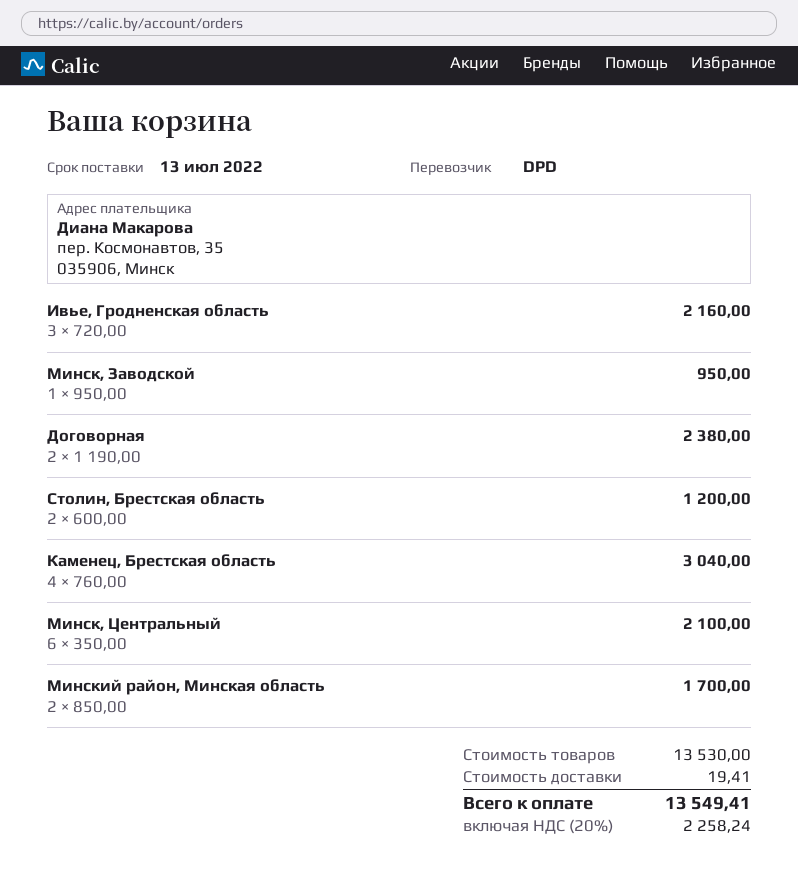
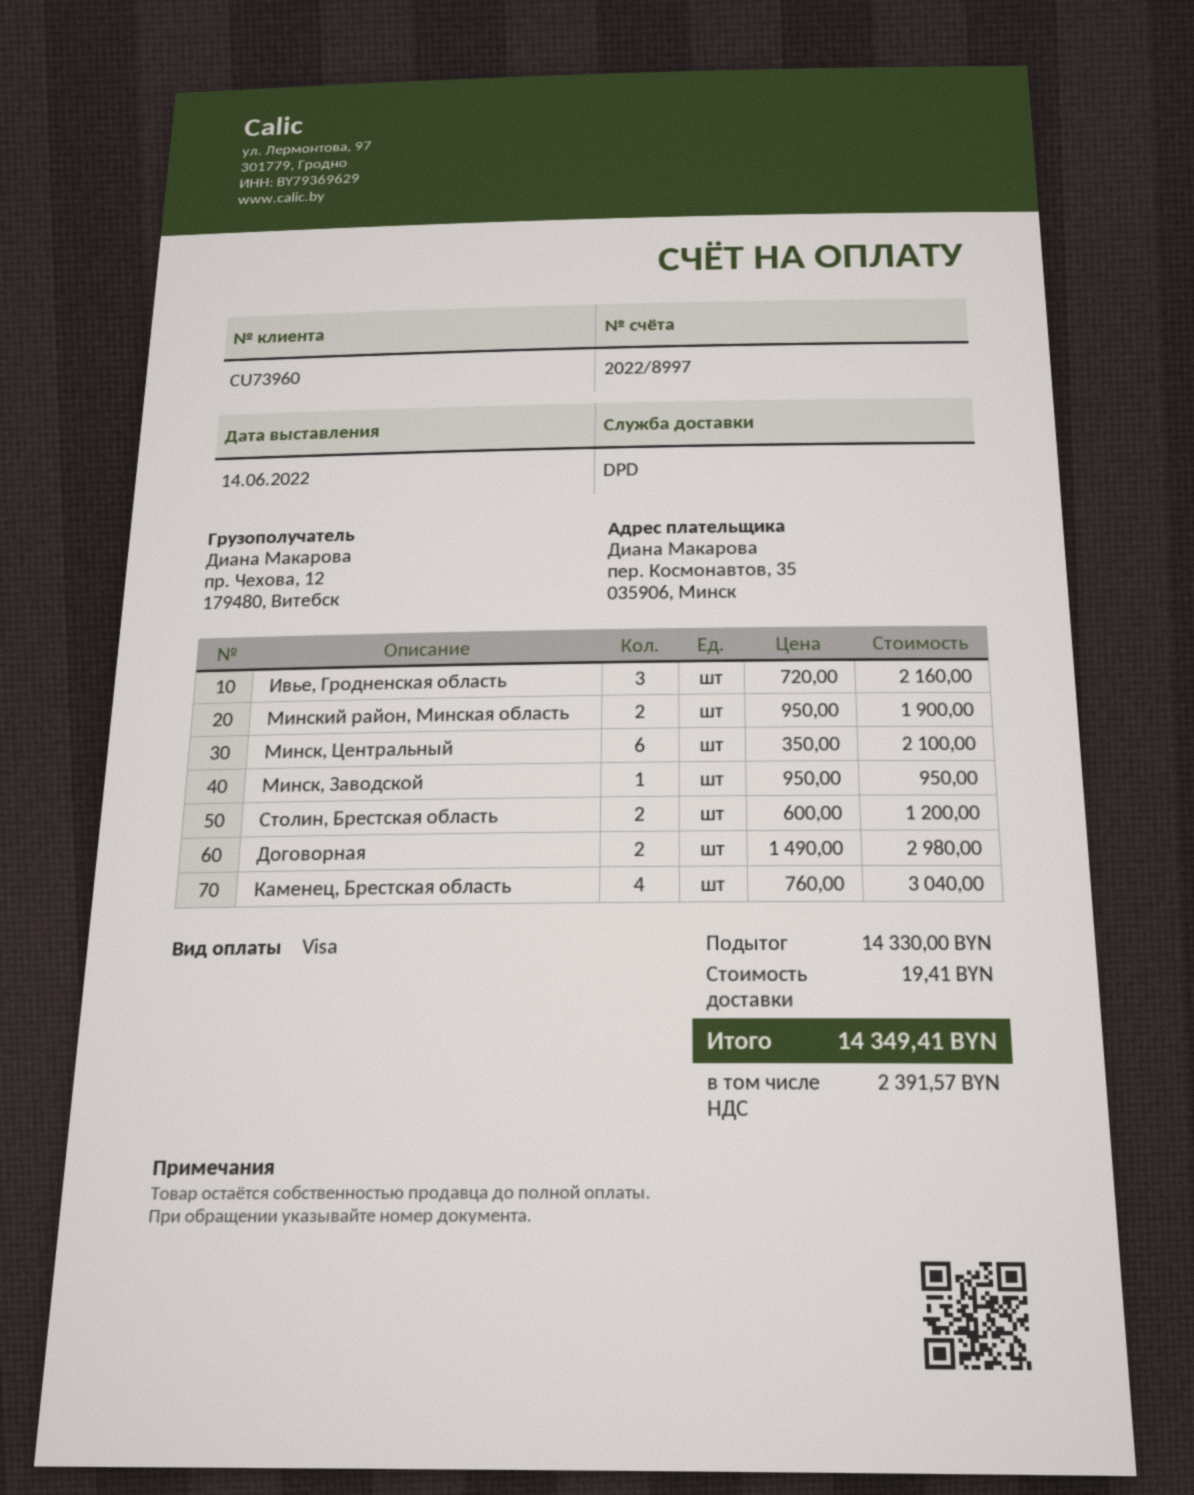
Договорная: 2 x 1190.00 = 2380.00 -> 2 x 1490.00 = 2980.00
Минский район, Минская область: 2 x 850.00 = 1700.00 -> 2 x 950.00 = 1900.00
subtotal: 13530.00 -> 14330.00
tax: 2258.24 -> 2391.57
total: 13549.41 -> 14349.41

